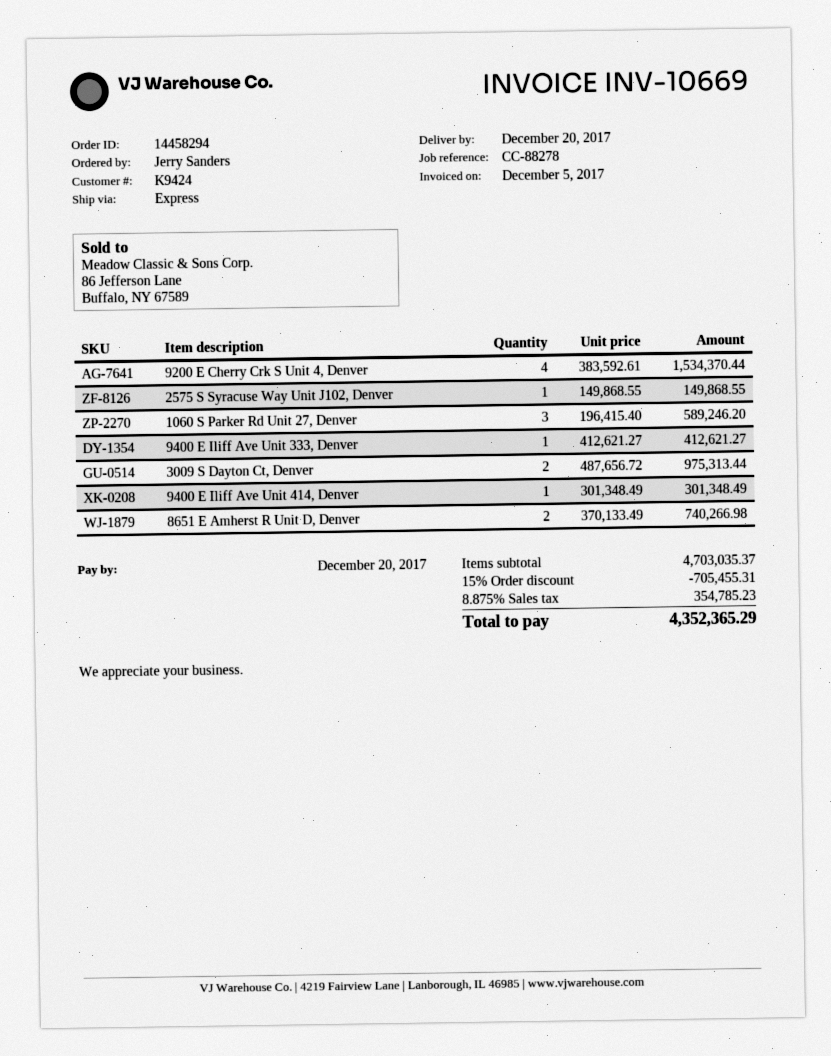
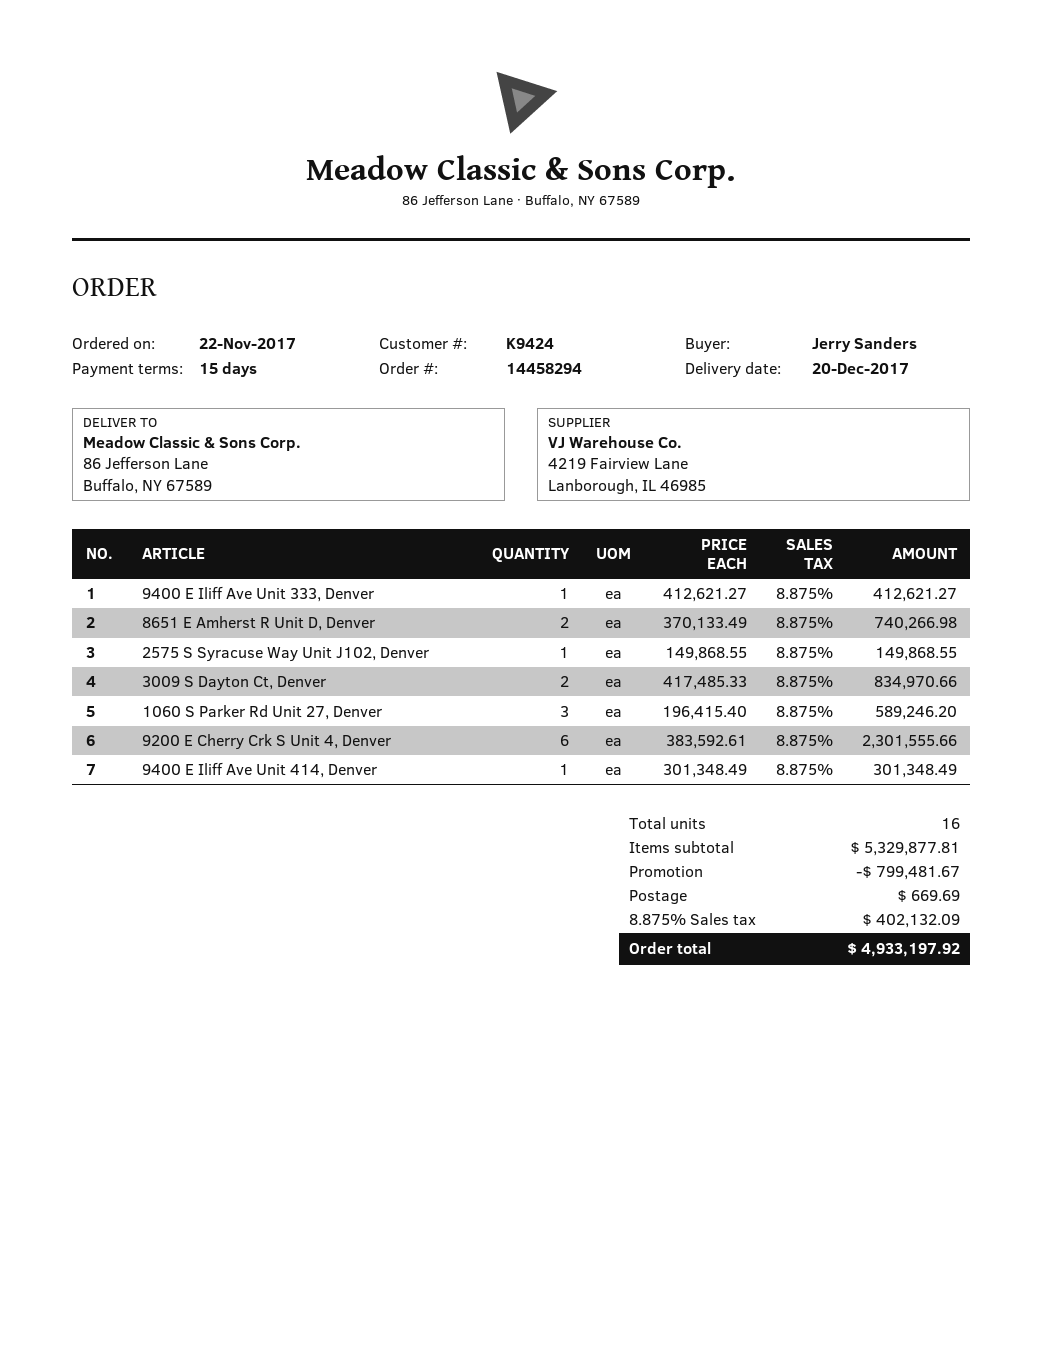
9200 E Cherry Crk S Unit 4, Denver: 4 x 383592.61 = 1534370.44 -> 6 x 383592.61 = 2301555.66
3009 S Dayton Ct, Denver: 2 x 487656.72 = 975313.44 -> 2 x 417485.33 = 834970.66
subtotal: 4703035.37 -> 5329877.81
discount: 705455.31 -> 799481.67
shipping: none -> 669.69
tax: 8.875% = 354785.23 -> 8.875% = 402132.09
total: 4352365.29 -> 4933197.92

